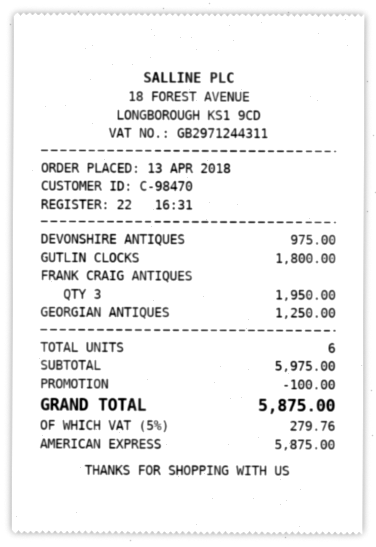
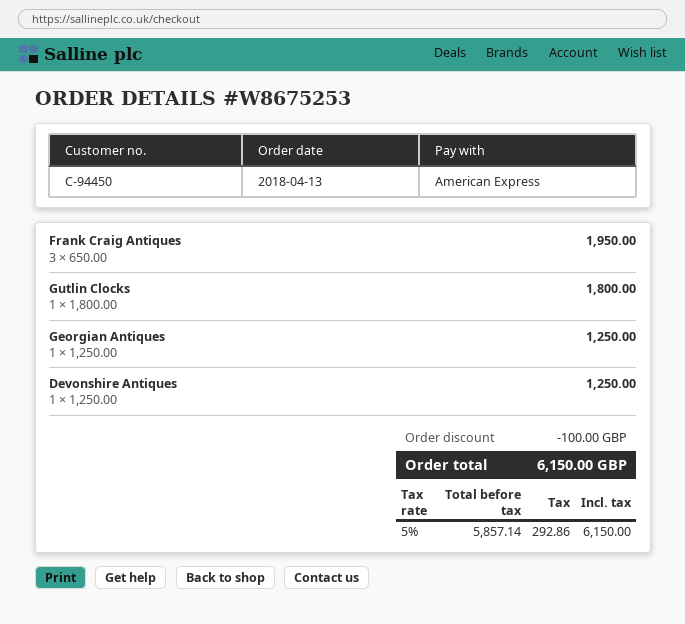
customer number: C-98470 -> C-94450
DEVONSHIRE ANTIQUES: 1 for 975.00 -> 1 for 1250.00
tax: 5% = 279.76 -> 5% = 292.86
total: 5875.00 -> 6150.00

